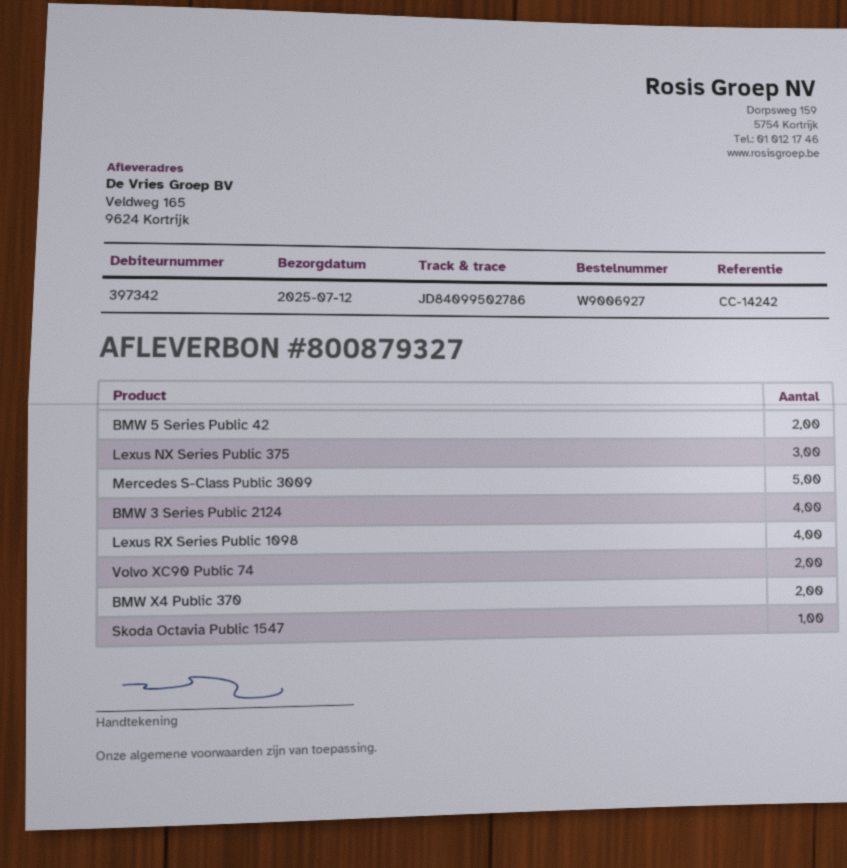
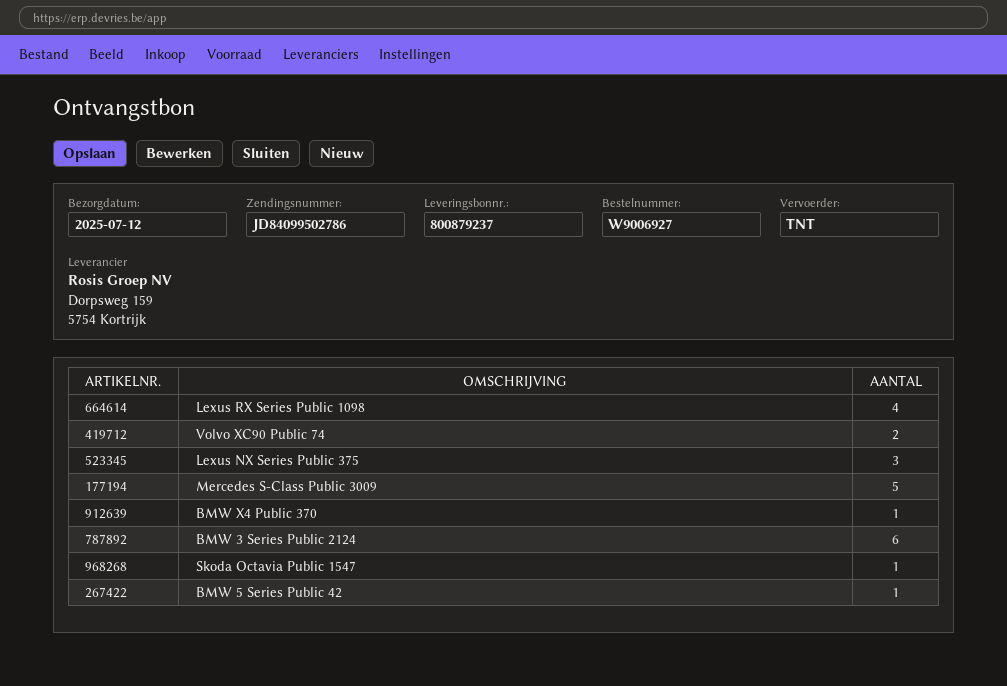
delivery note number: 800879327 -> 800879237
BMW 5 Series Public 42: 2 -> 1
BMW 3 Series Public 2124: 4 -> 6
BMW X4 Public 370: 2 -> 1

